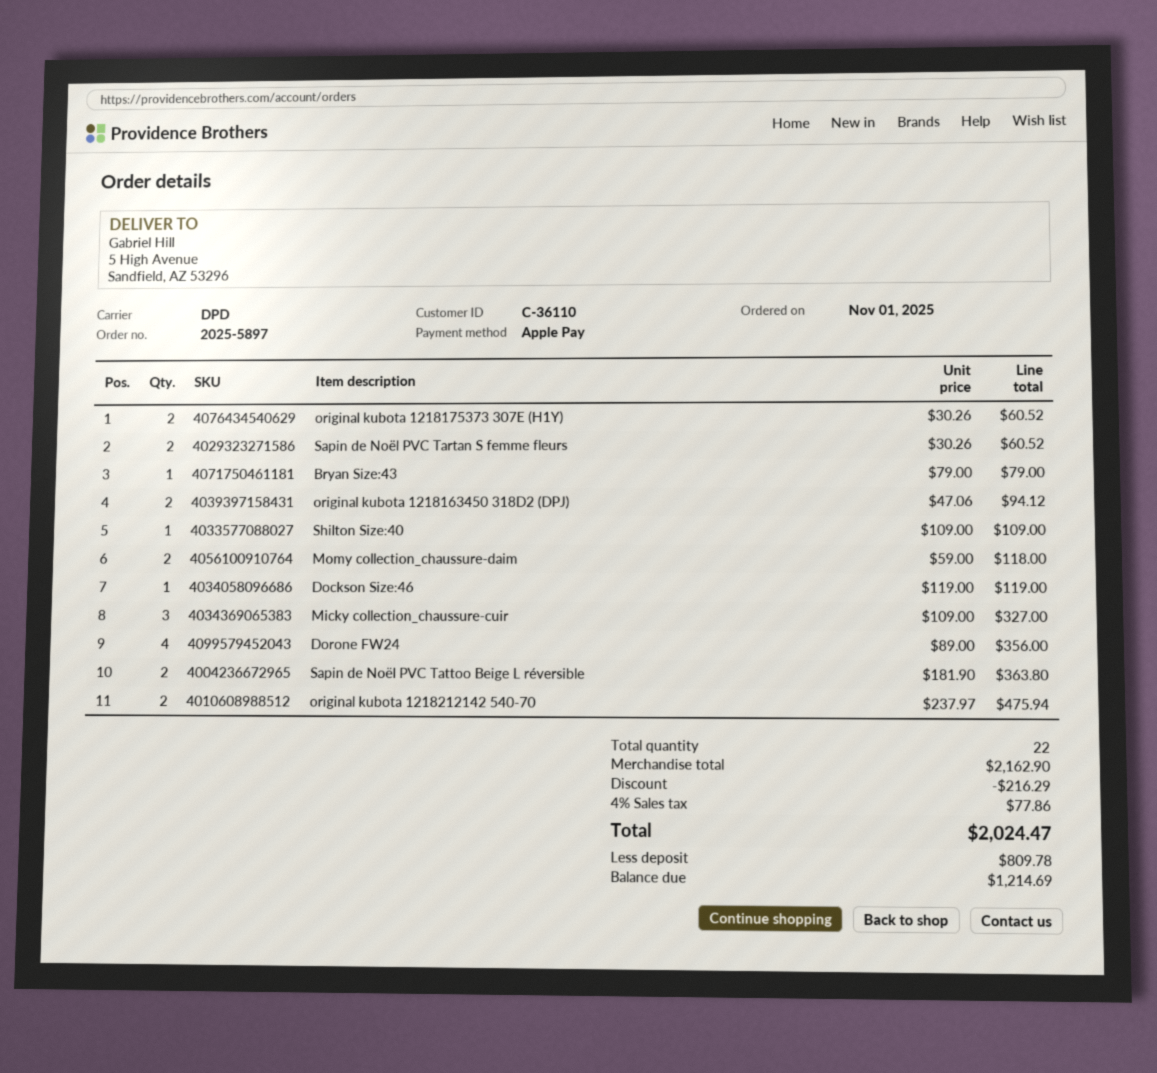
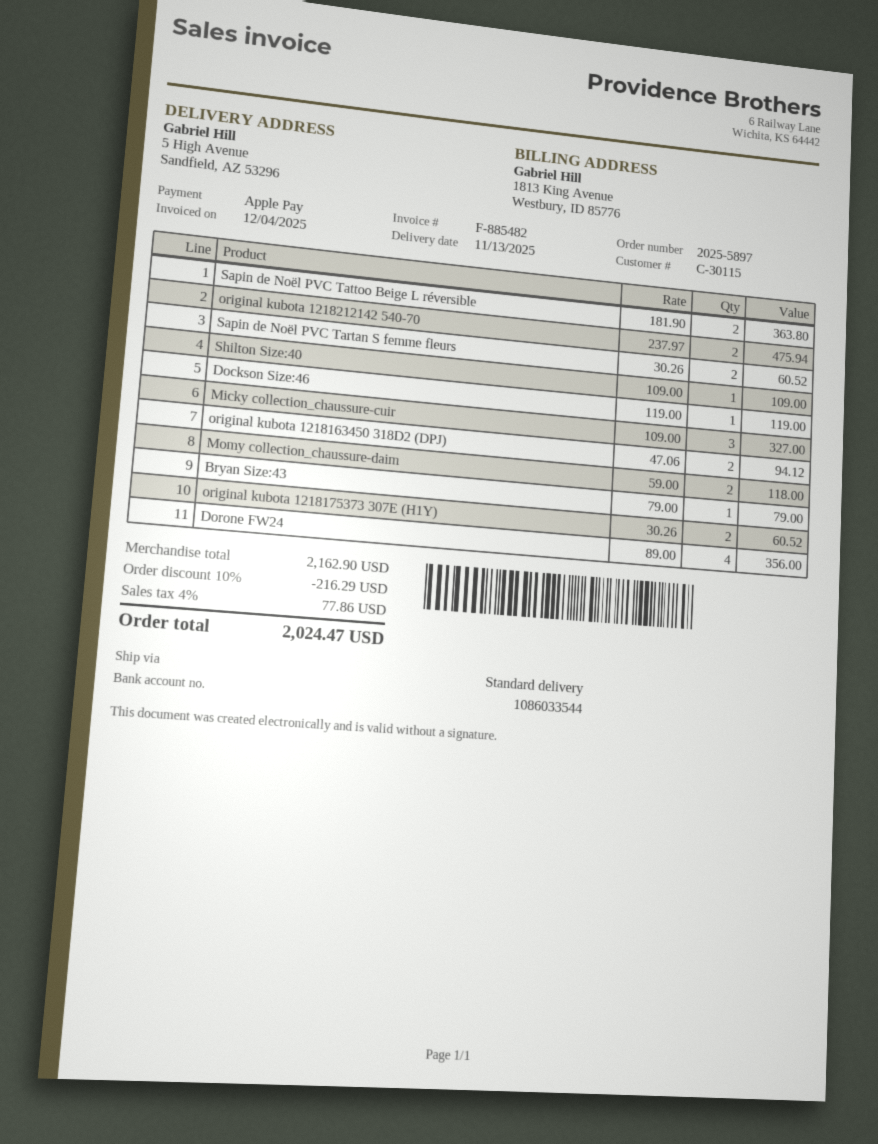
customer number: C-36110 -> C-30115
shipping method: DPD -> standard

